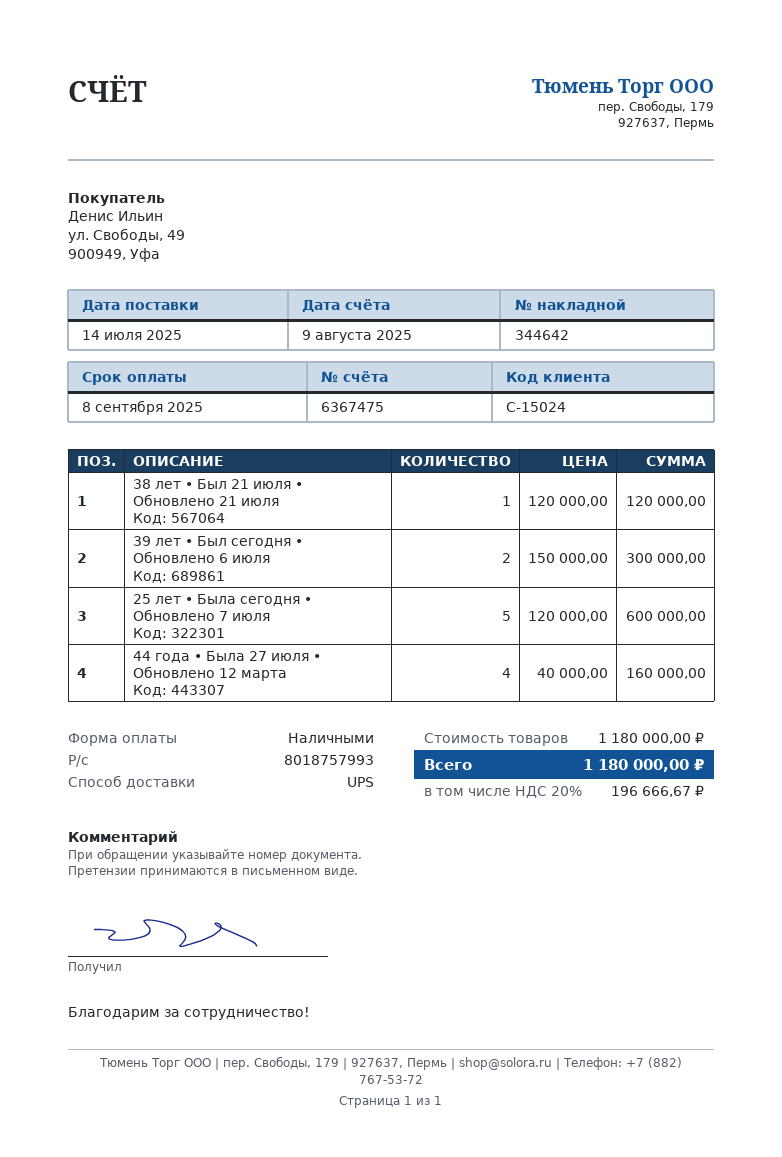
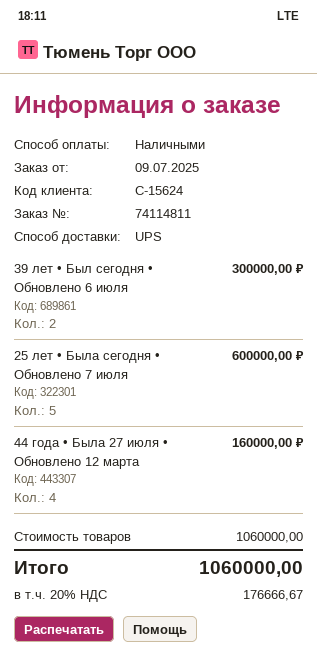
customer number: C-15024 -> C-15624
38 лет • Был 21 июля • Обновлено 21 июля: 1 for 120000.00 -> none
subtotal: 1180000.00 -> 1060000.00
tax: 20% = 196666.67 -> 20% = 176666.67
total: 1180000.00 -> 1060000.00

